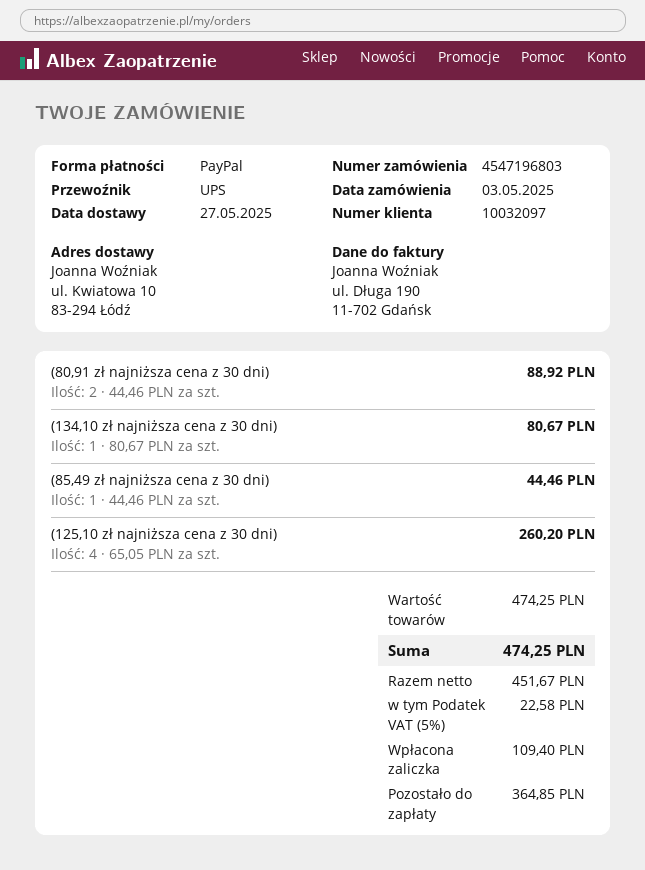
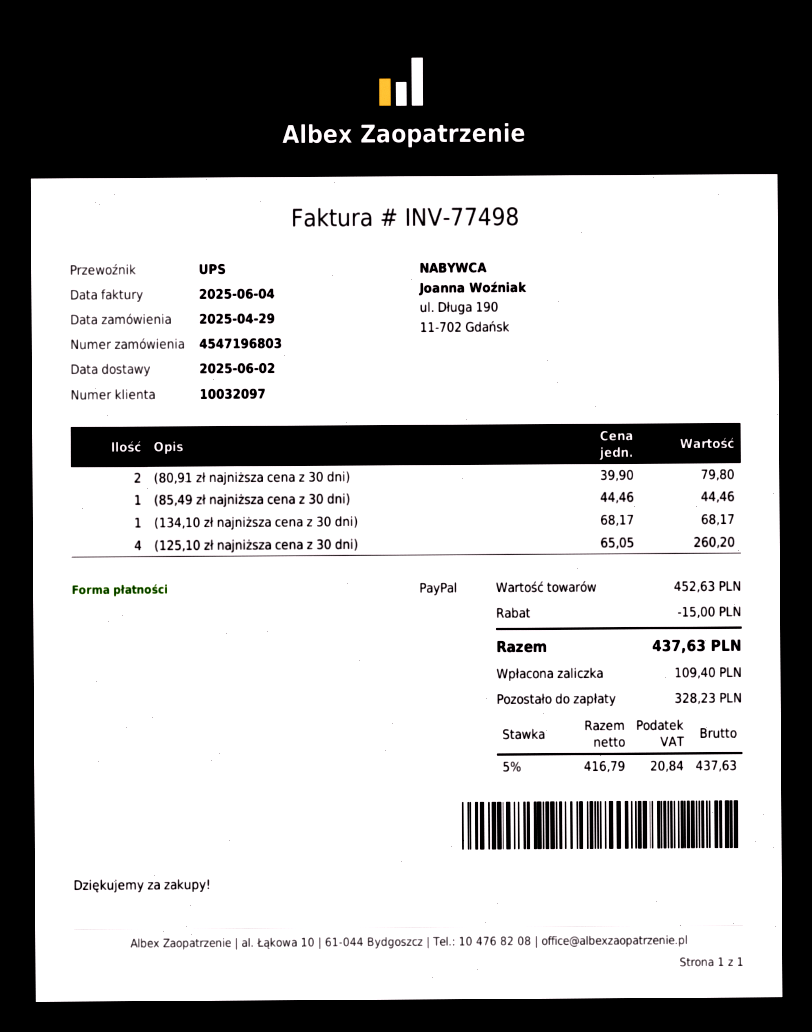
order date: 2025-05-03 -> 2025-04-29
delivery date: 2025-05-27 -> 2025-06-02
(80,91 zł najniższa cena z 30 dni): 2 x 44.46 = 88.92 -> 2 x 39.90 = 79.80
(134,10 zł najniższa cena z 30 dni): 1 x 80.67 = 80.67 -> 1 x 68.17 = 68.17
subtotal: 474.25 -> 452.63
discount: none -> 15.00
net: 451.67 -> 416.79
tax: 5% = 22.58 -> 5% = 20.84
total: 474.25 -> 437.63
balance: 364.85 -> 328.23

